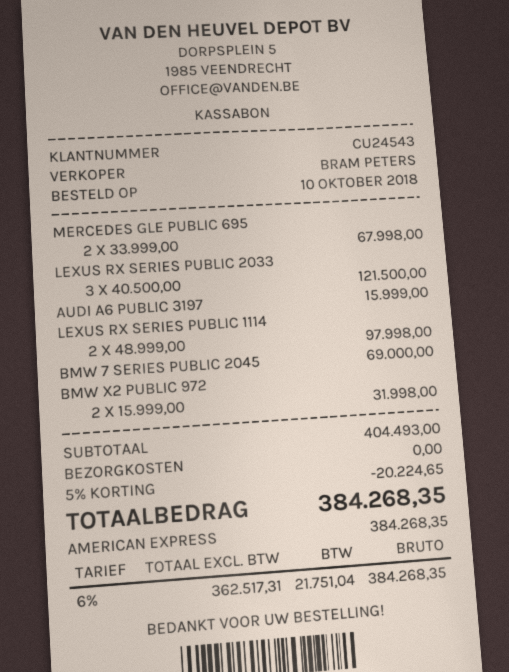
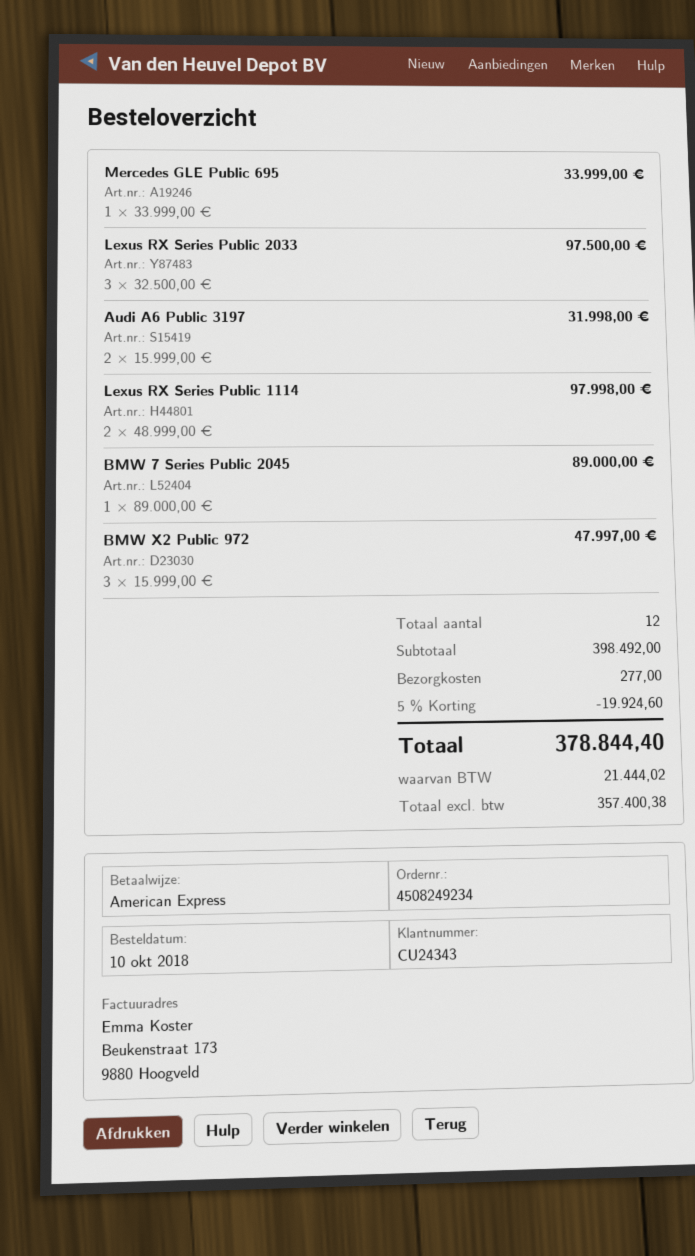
customer number: CU24543 -> CU24343
MERCEDES GLE PUBLIC 695: 2 x 33999.00 = 67998.00 -> 1 x 33999.00 = 33999.00
LEXUS RX SERIES PUBLIC 2033: 3 x 40500.00 = 121500.00 -> 3 x 32500.00 = 97500.00
AUDI A6 PUBLIC 3197: 1 x 15999.00 = 15999.00 -> 2 x 15999.00 = 31998.00
BMW 7 SERIES PUBLIC 2045: 1 x 69000.00 = 69000.00 -> 1 x 89000.00 = 89000.00
BMW X2 PUBLIC 972: 2 x 15999.00 = 31998.00 -> 3 x 15999.00 = 47997.00
subtotal: 404493.00 -> 398492.00
discount: 5% = 20224.65 -> 5% = 19924.60
shipping: 0.00 -> 277.00
net: 362517.31 -> 357400.38
tax: 21751.04 -> 21444.02
total: 384268.35 -> 378844.40

